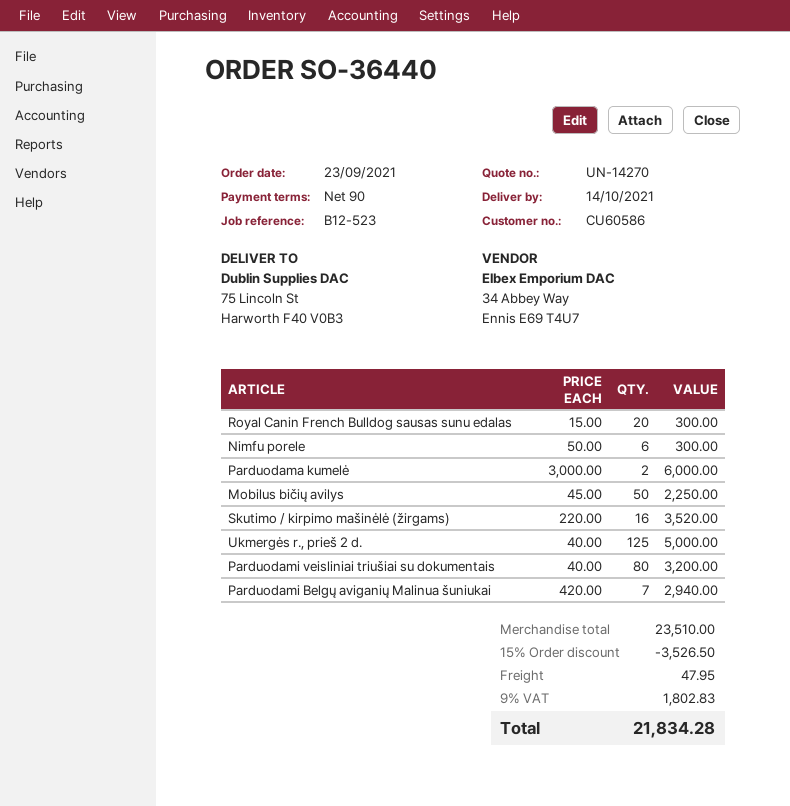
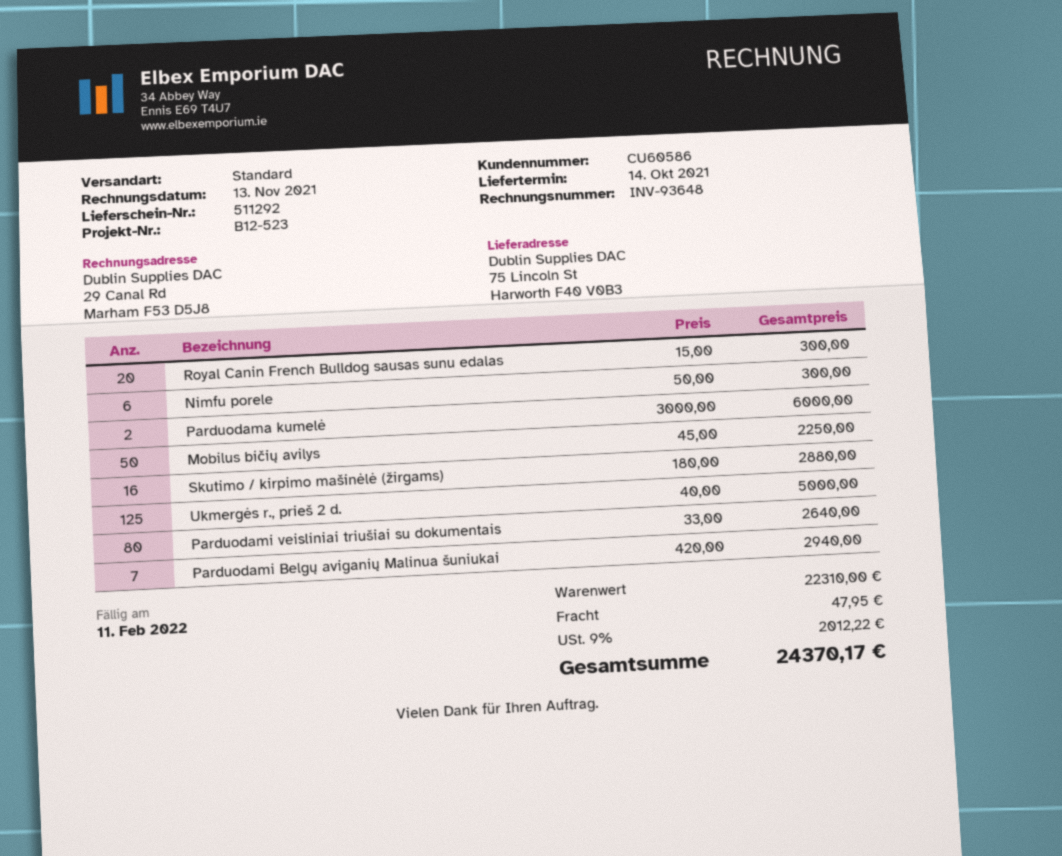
Skutimo / kirpimo mašinėlė (žirgams): 16 x 220.00 = 3520.00 -> 16 x 180.00 = 2880.00
Parduodami veisliniai triušiai su dokumentais: 80 x 40.00 = 3200.00 -> 80 x 33.00 = 2640.00
subtotal: 23510.00 -> 22310.00
discount: 15% = 3526.50 -> none
tax: 9% = 1802.83 -> 9% = 2012.22
total: 21834.28 -> 24370.17

